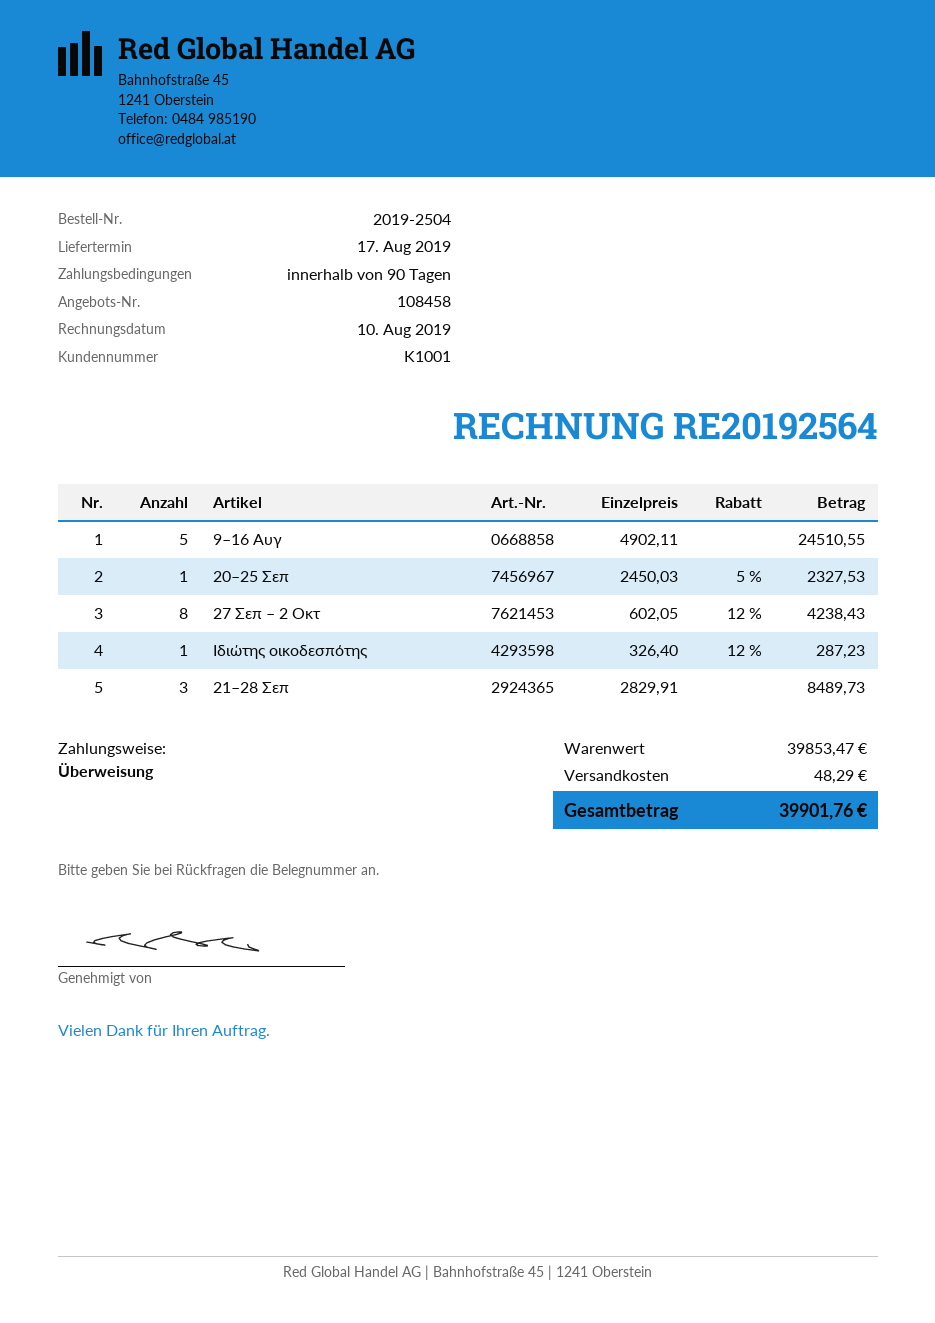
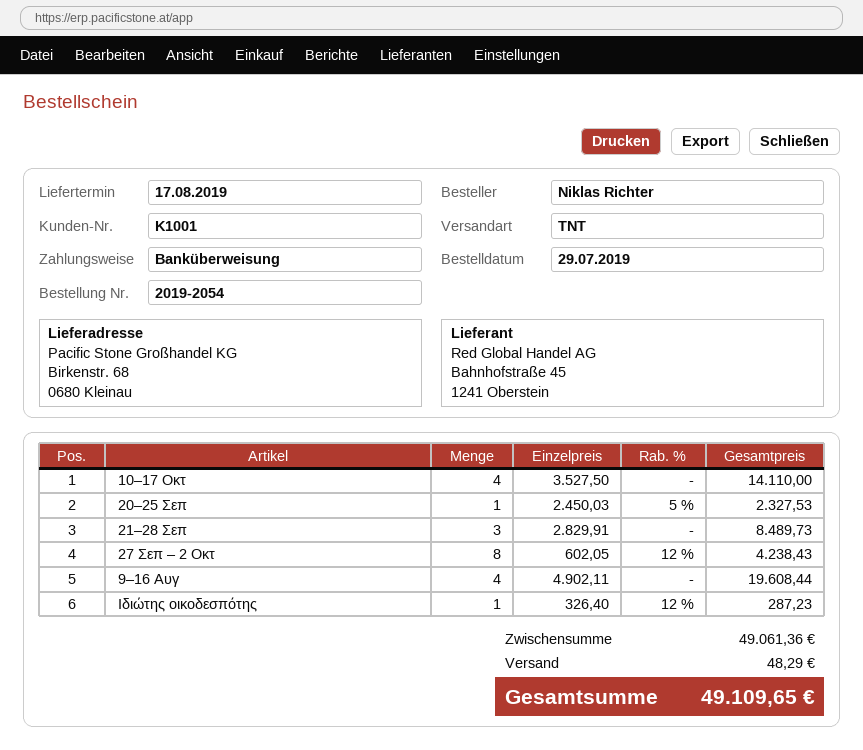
order number: 2019-2504 -> 2019-2054
9–16 Αυγ: 5 x 4902.11 = 24510.55 -> 4 x 4902.11 = 19608.44
10–17 Οκτ: none -> 4 x 3527.50 = 14110.00
subtotal: 39853.47 -> 49061.36
total: 39901.76 -> 49109.65

